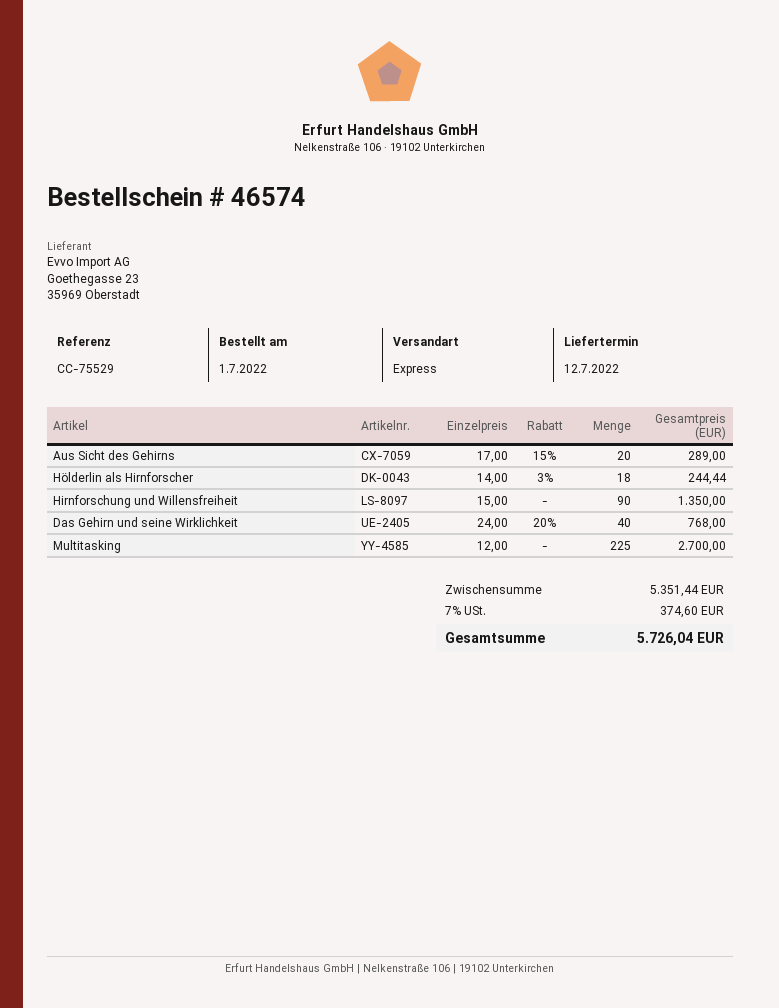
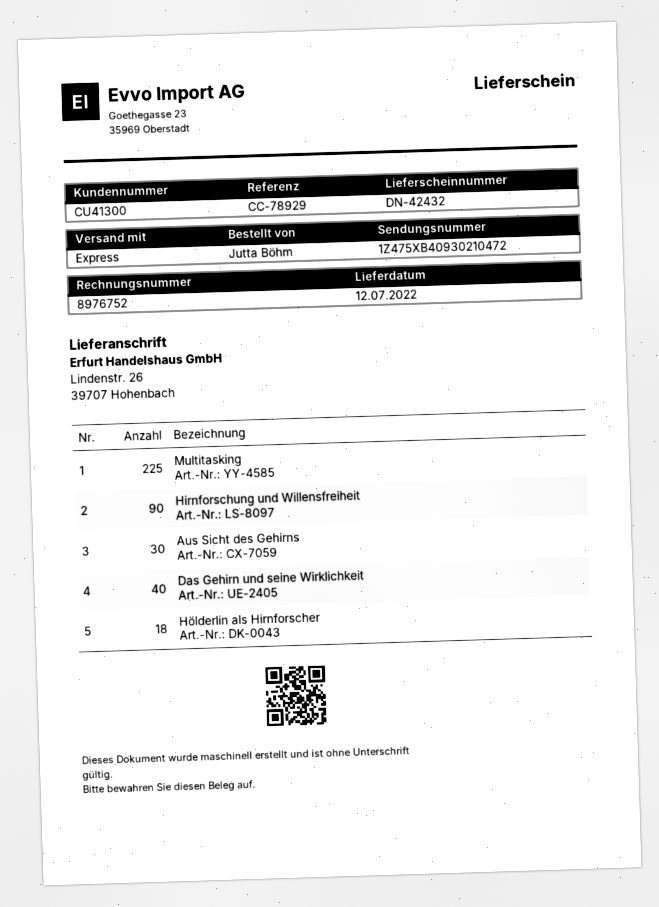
reference: CC-75529 -> CC-78929
Aus Sicht des Gehirns: 20 -> 30

